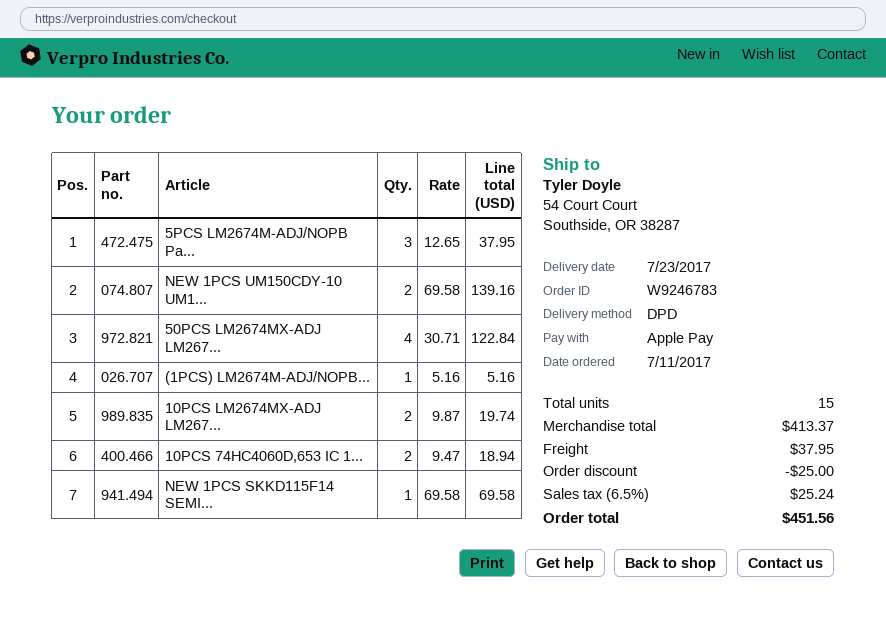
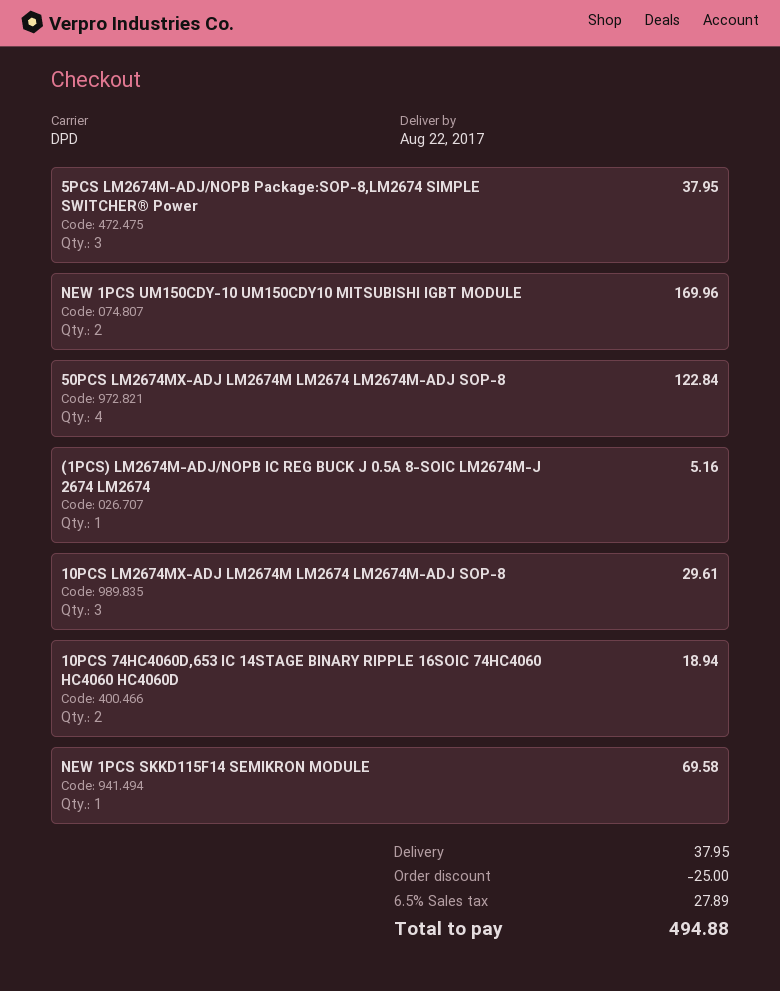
delivery date: 2017-07-23 -> 2017-08-22
NEW 1PCS UM150CDY-10 UM1...: 2 for 139.16 -> 2 for 169.96
10PCS LM2674MX-ADJ LM267...: 2 for 19.74 -> 3 for 29.61
tax: 6.5% = 25.24 -> 6.5% = 27.89
total: 451.56 -> 494.88

